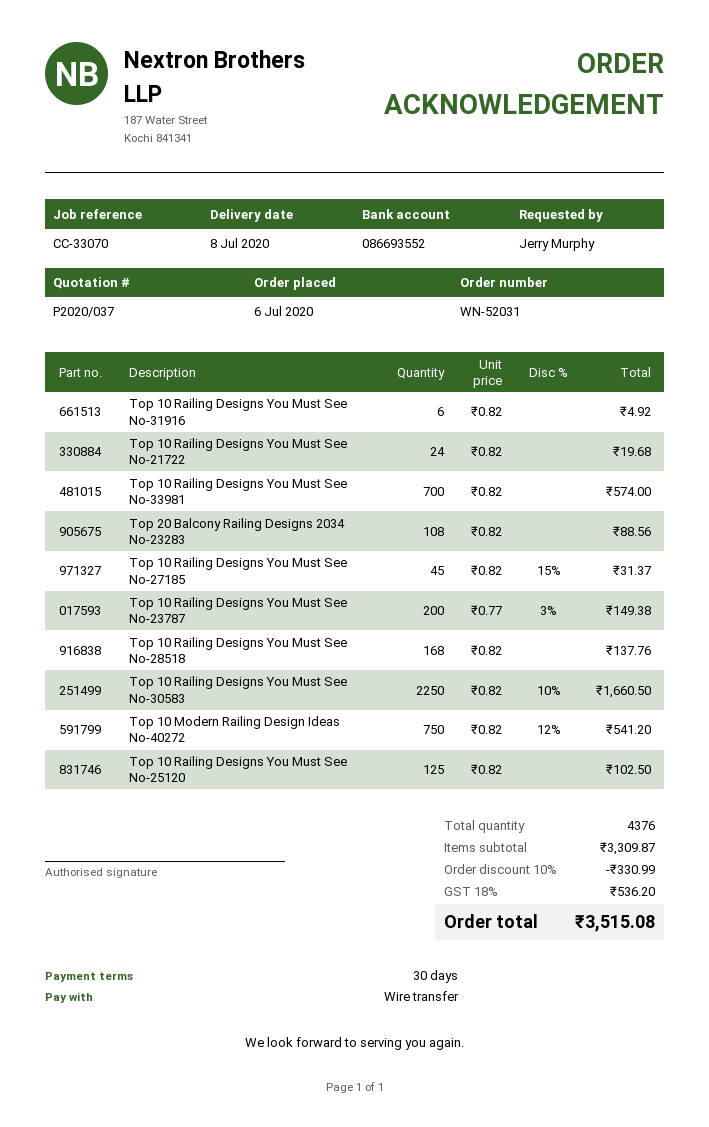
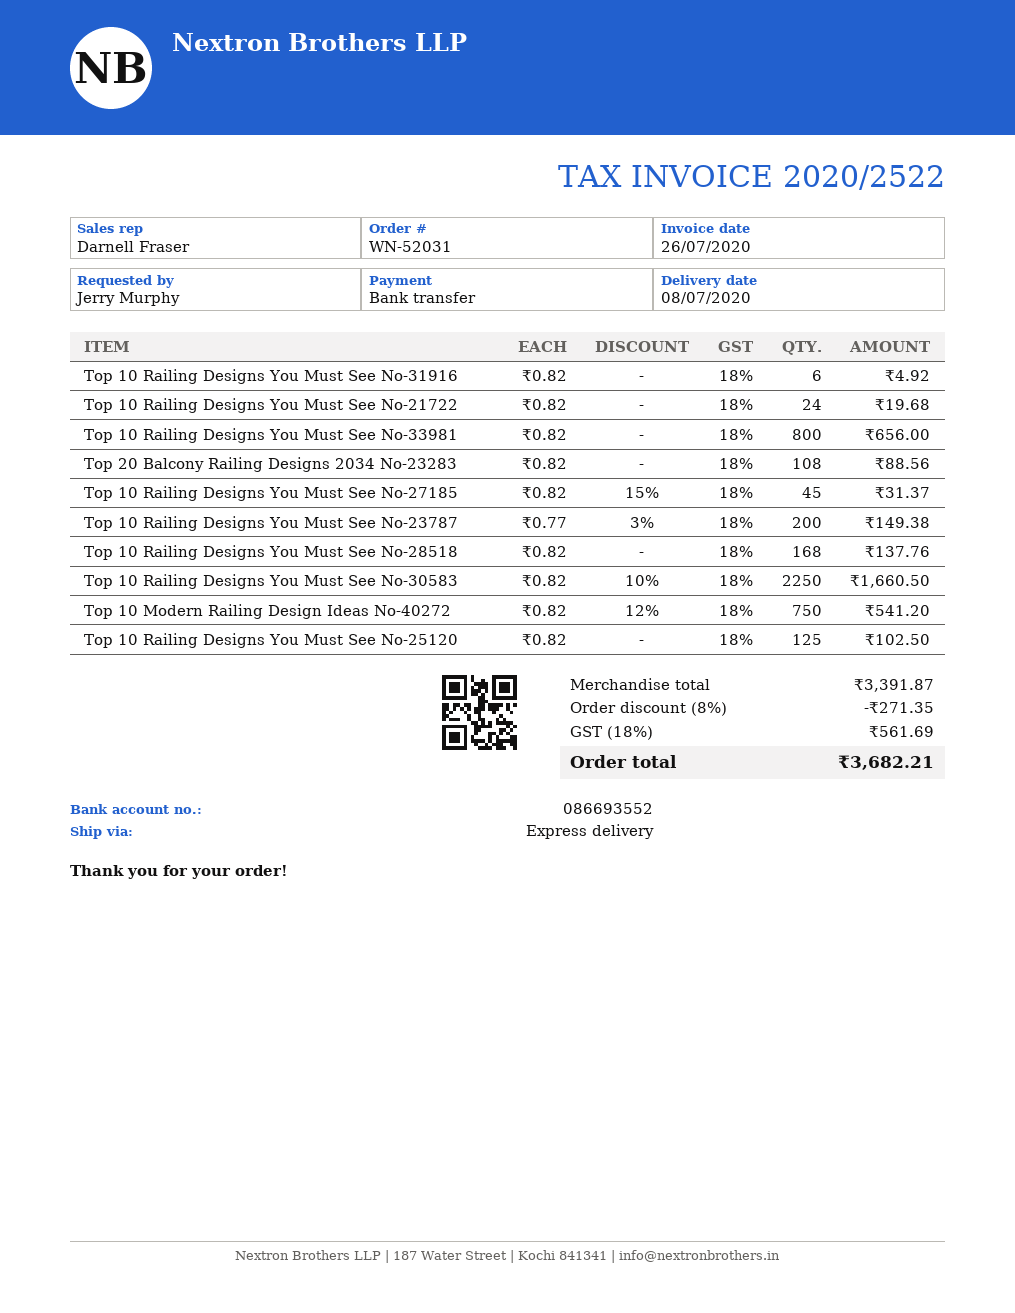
Top 10 Railing Designs You Must See No-33981: 700 x 0.82 = 574.00 -> 800 x 0.82 = 656.00
subtotal: 3309.87 -> 3391.87
discount: 10% = 330.99 -> 8% = 271.35
tax: 18% = 536.20 -> 18% = 561.69
total: 3515.08 -> 3682.21

